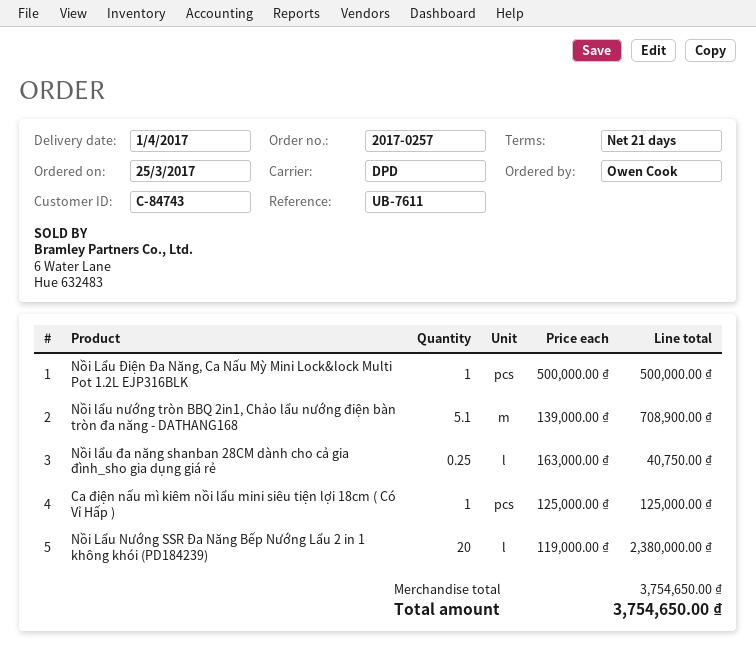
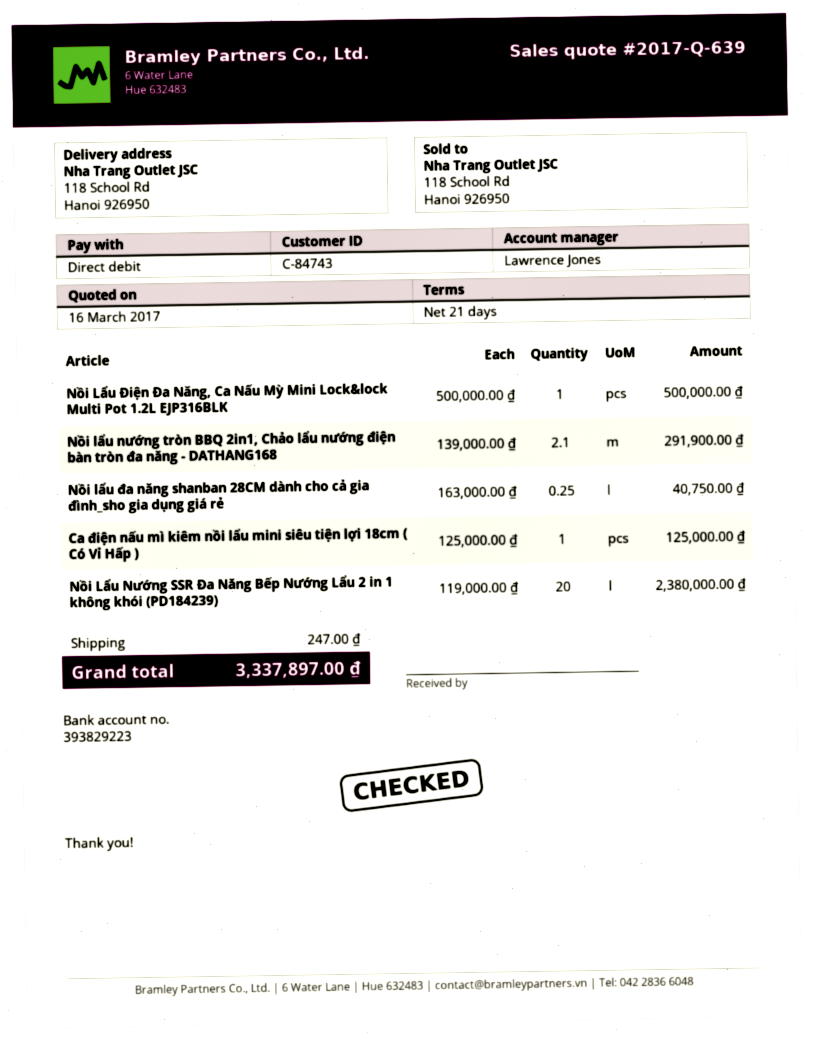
Nồi lẩu nướng tròn BBQ 2in1, Chảo lẩu nướng điện bàn tròn đa năng - DATHANG168: 5.1 x 139000.00 = 708900.00 -> 2.1 x 139000.00 = 291900.00
shipping: none -> 247.00
total: 3754650.00 -> 3337897.00

